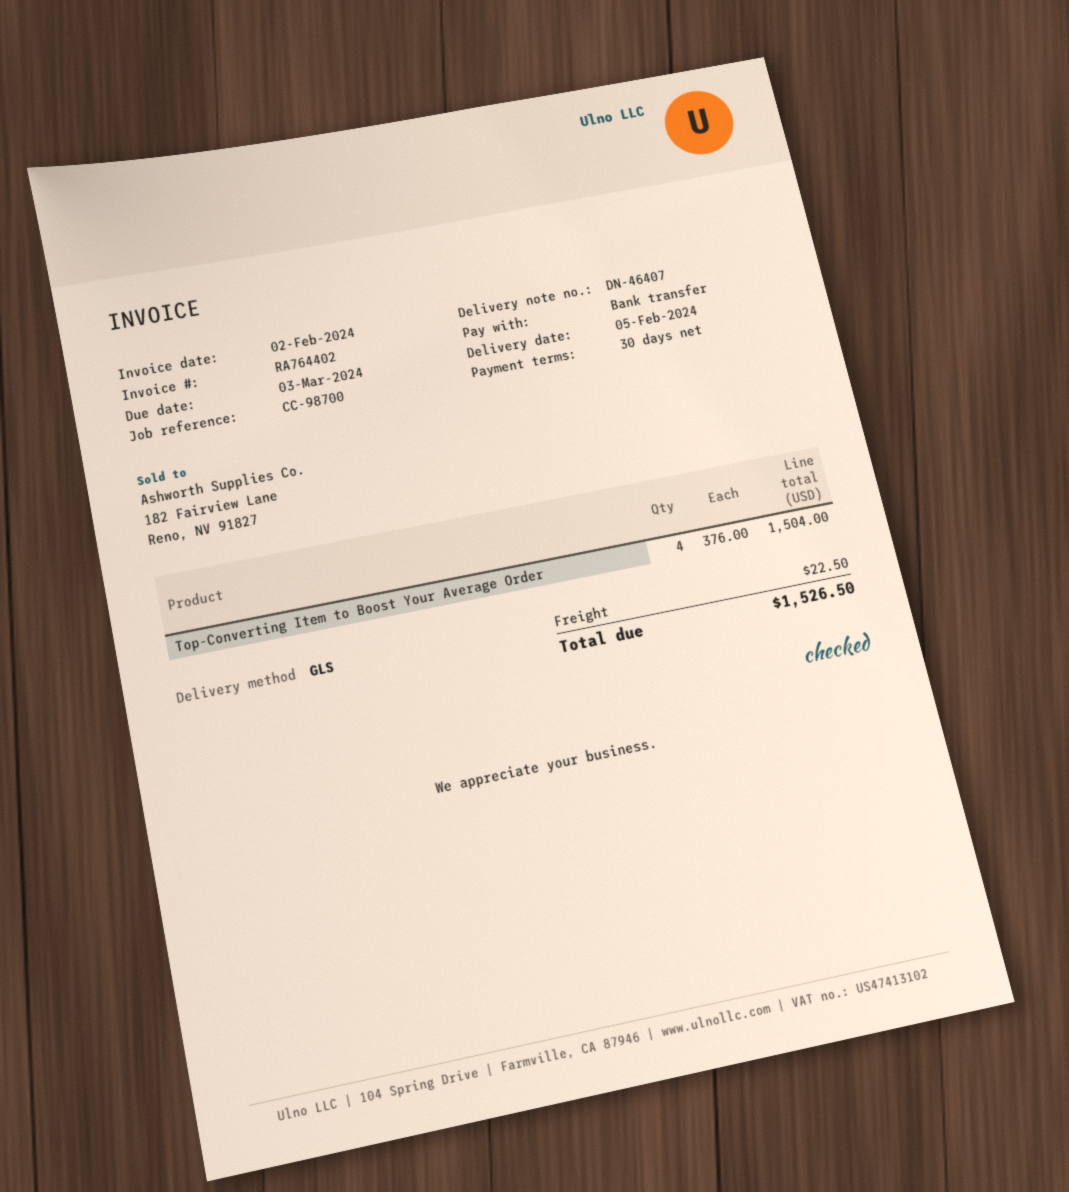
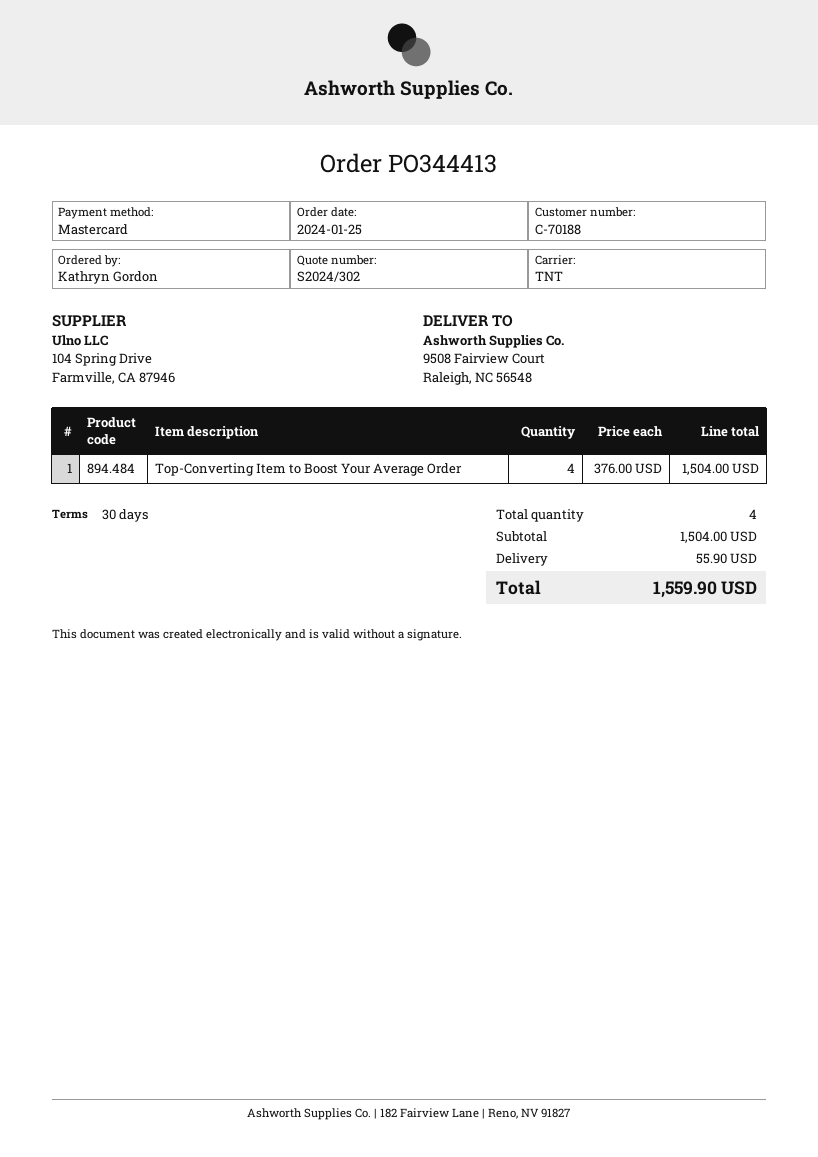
payment method: bank transfer -> Mastercard
shipping method: GLS -> TNT
shipping: 22.50 -> 55.90
total: 1526.50 -> 1559.90

